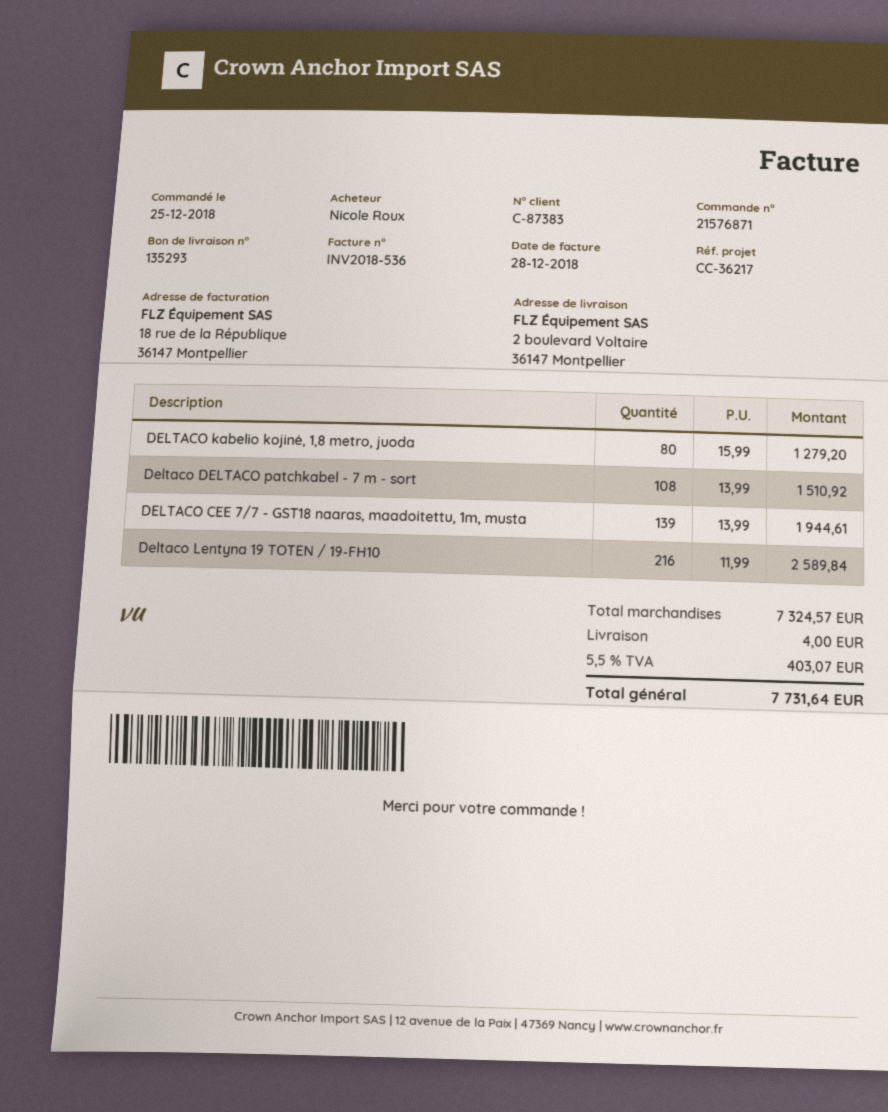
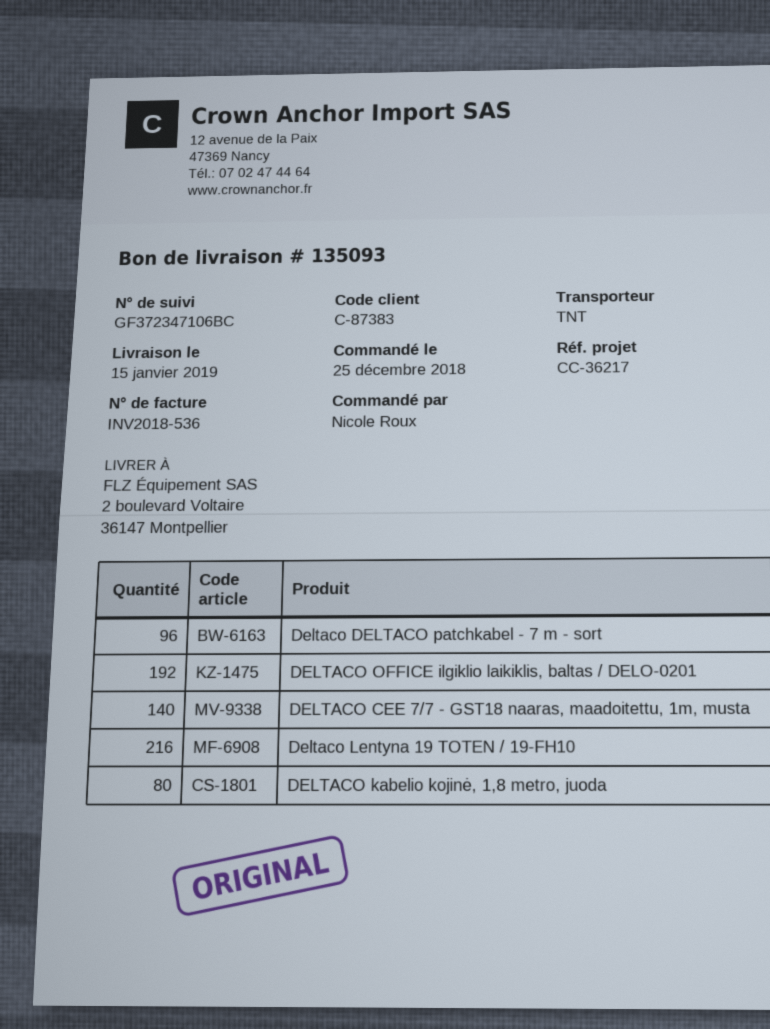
delivery note number: 135293 -> 135093
Deltaco DELTACO patchkabel - 7 m - sort: 108 -> 96
DELTACO CEE 7/7 - GST18 naaras, maadoitettu, 1m, musta: 139 -> 140
DELTACO OFFICE ilgiklio laikiklis, baltas / DELO-0201: none -> 192

